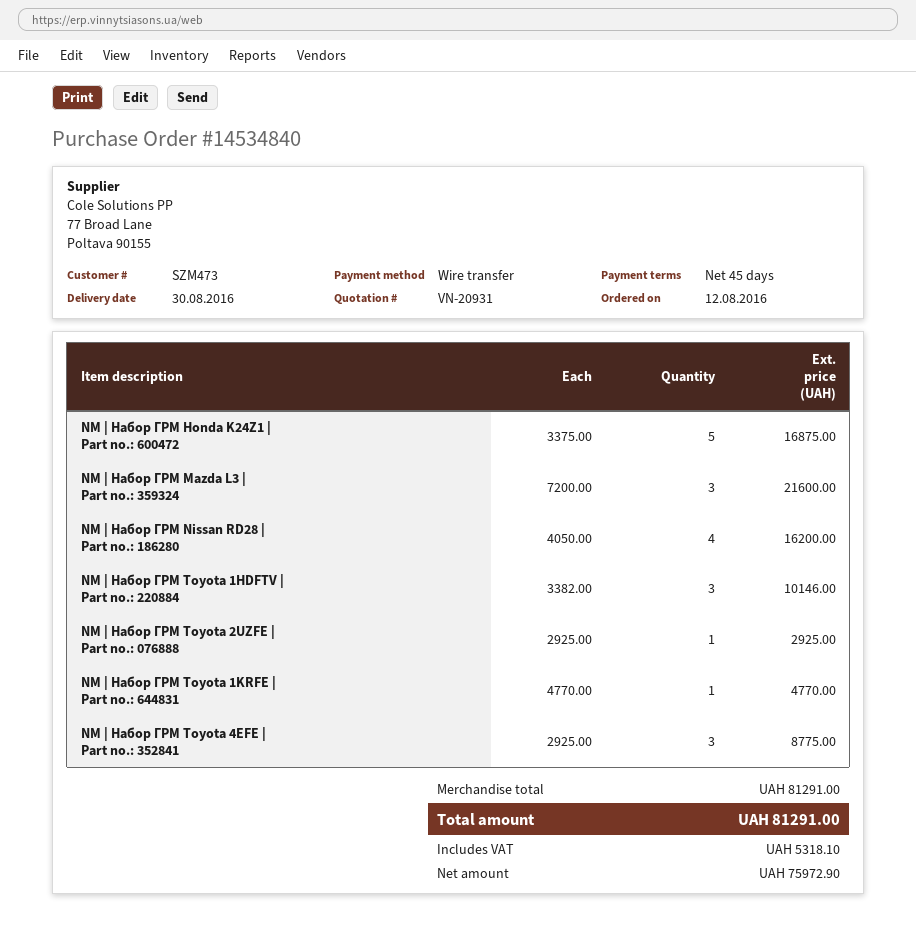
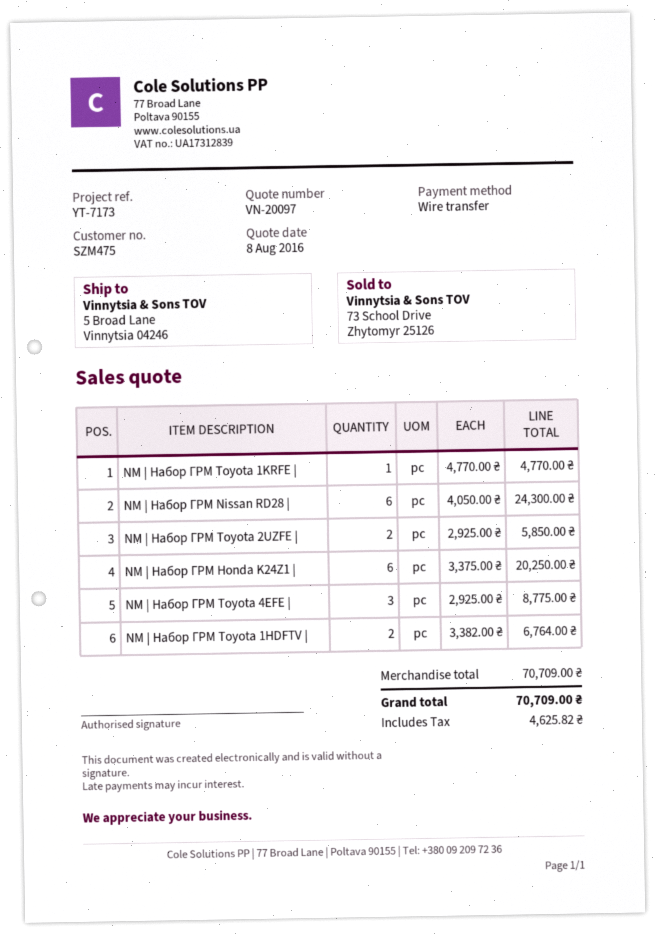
quote number: VN-20931 -> VN-20097
customer number: SZM473 -> SZM475
NM | Набор ГРМ Honda K24Z1 |: 5 x 3375.00 = 16875.00 -> 6 x 3375.00 = 20250.00
NM | Набор ГРМ Mazda L3 |: 3 x 7200.00 = 21600.00 -> none
NM | Набор ГРМ Nissan RD28 |: 4 x 4050.00 = 16200.00 -> 6 x 4050.00 = 24300.00
NM | Набор ГРМ Toyota 1HDFTV |: 3 x 3382.00 = 10146.00 -> 2 x 3382.00 = 6764.00
NM | Набор ГРМ Toyota 2UZFE |: 1 x 2925.00 = 2925.00 -> 2 x 2925.00 = 5850.00
subtotal: 81291.00 -> 70709.00
tax: 5318.10 -> 4625.82
total: 81291.00 -> 70709.00

